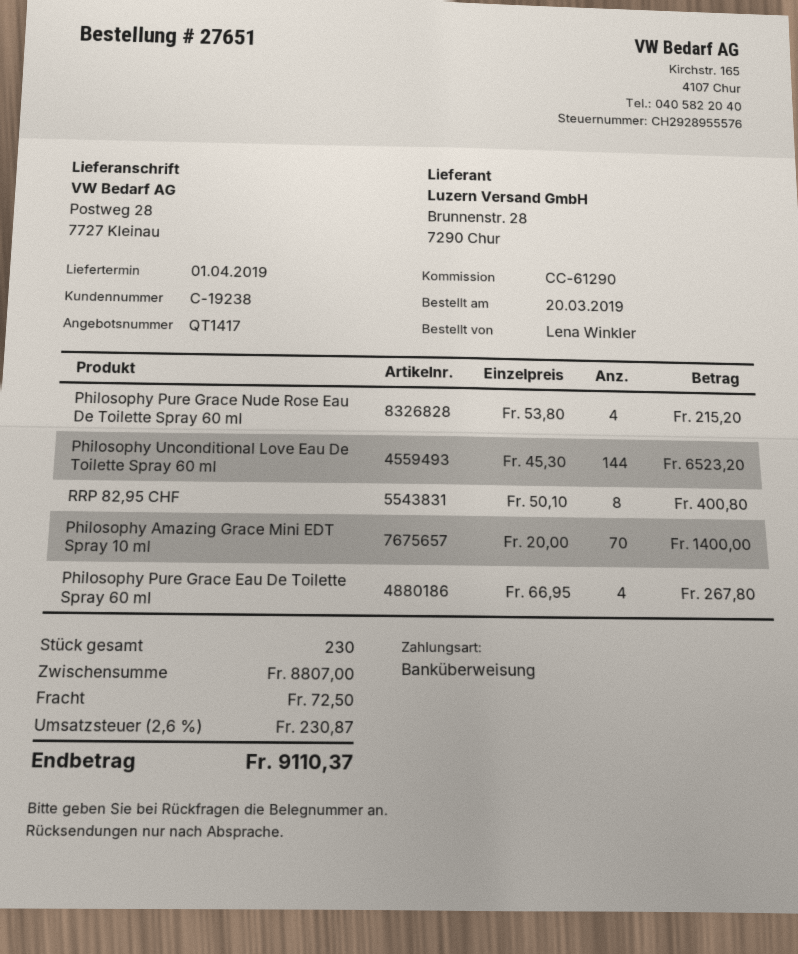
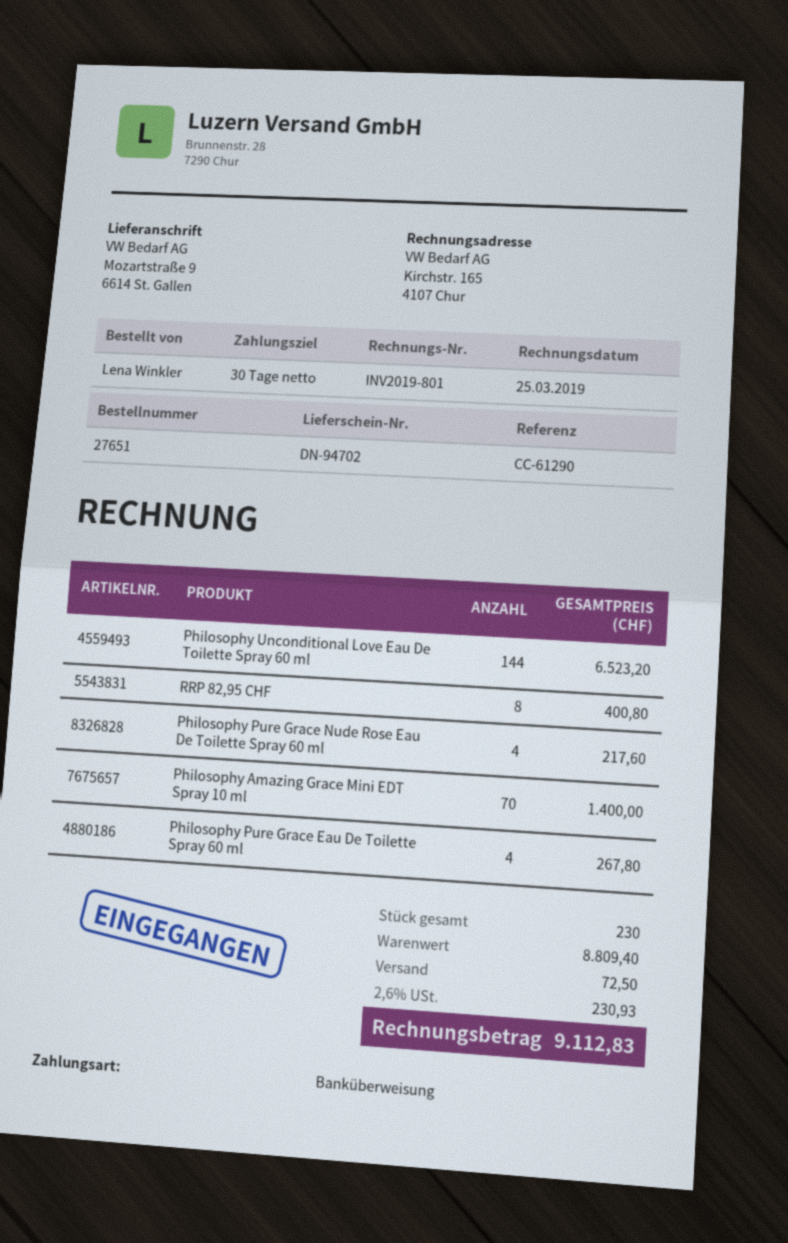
ship to: Postweg 28, 7727 Kleinau -> Mozartstraße 9, 6614 St. Gallen
Philosophy Pure Grace Nude Rose Eau De Toilette Spray 60 ml: 4 for 215.20 -> 4 for 217.60
subtotal: 8807.00 -> 8809.40
tax: 2.6% = 230.87 -> 2.6% = 230.93
total: 9110.37 -> 9112.83

